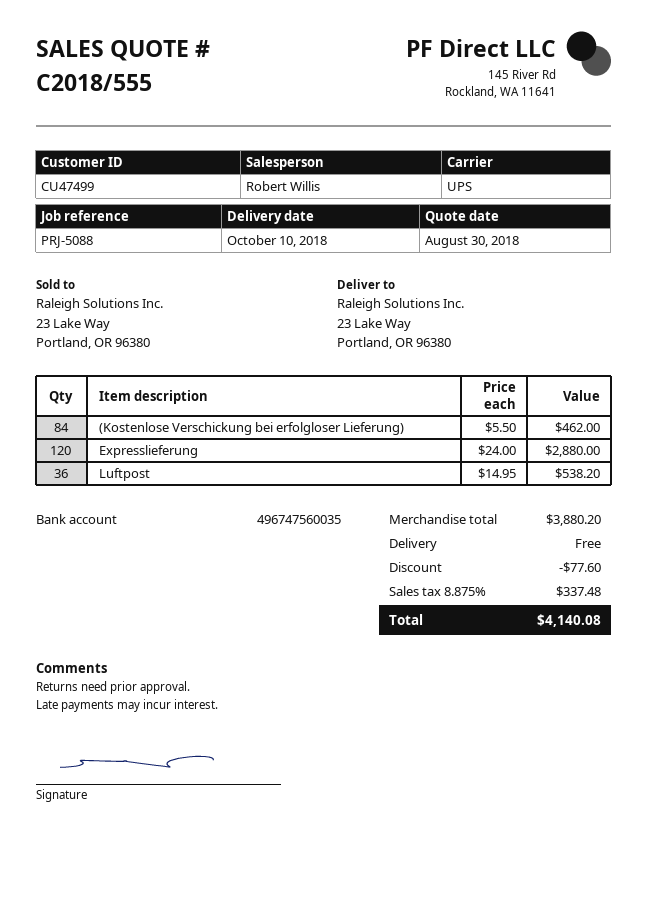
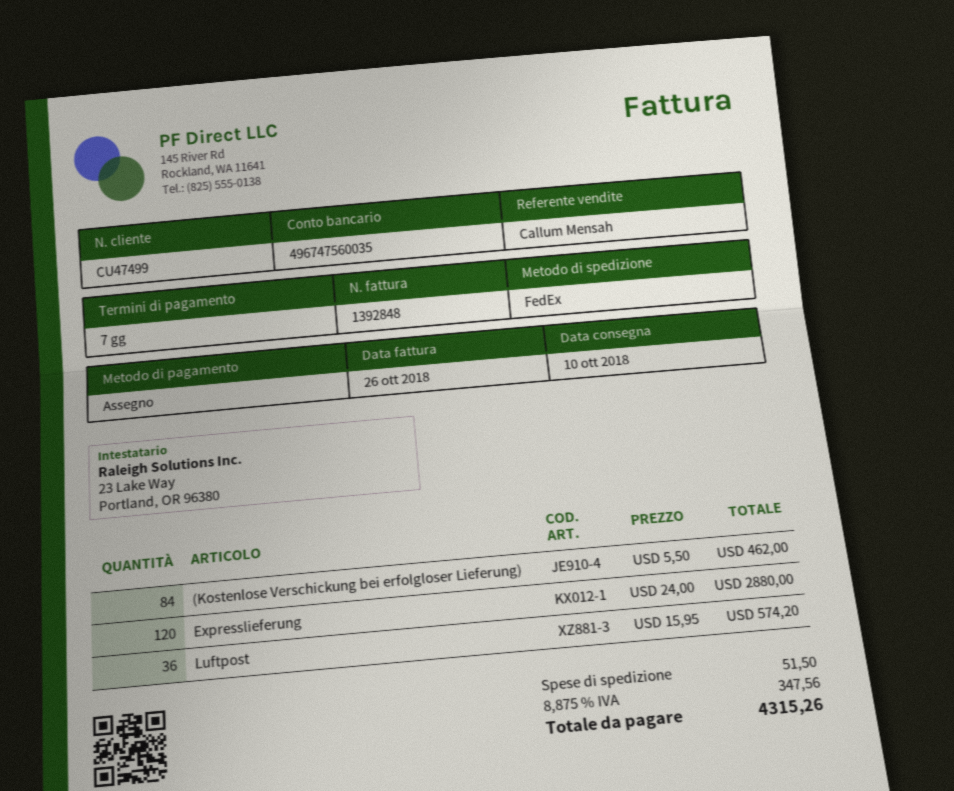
sales rep: Robert Willis -> Callum Mensah
shipping method: UPS -> FedEx
Luftpost: 36 x 14.95 = 538.20 -> 36 x 15.95 = 574.20
discount: 77.60 -> none
shipping: 0.00 -> 51.50
tax: 8.875% = 337.48 -> 8.875% = 347.56
total: 4140.08 -> 4315.26

